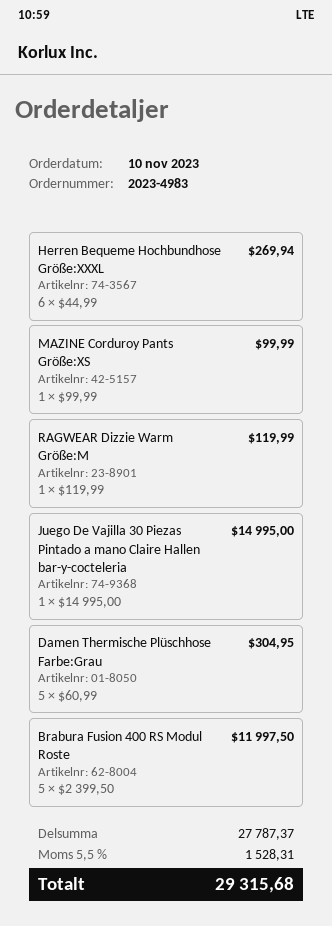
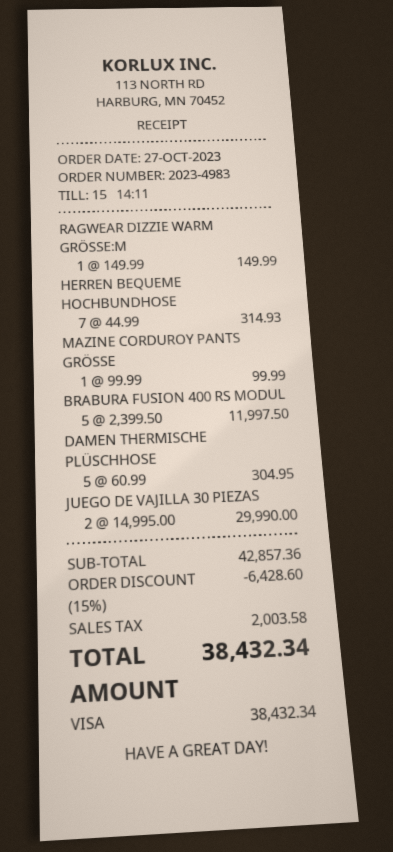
order date: 2023-11-10 -> 2023-10-27
Herren Bequeme Hochbundhose Größe:XXXL: 6 x 44.99 = 269.94 -> 7 x 44.99 = 314.93
RAGWEAR Dizzie Warm Größe:M: 1 x 119.99 = 119.99 -> 1 x 149.99 = 149.99
Juego De Vajilla 30 Piezas Pintado a mano Claire Hallen bar-y-cocteleria: 1 x 14995.00 = 14995.00 -> 2 x 14995.00 = 29990.00
subtotal: 27787.37 -> 42857.36
discount: none -> 15% = 6428.60
tax: 1528.31 -> 2003.58
total: 29315.68 -> 38432.34

